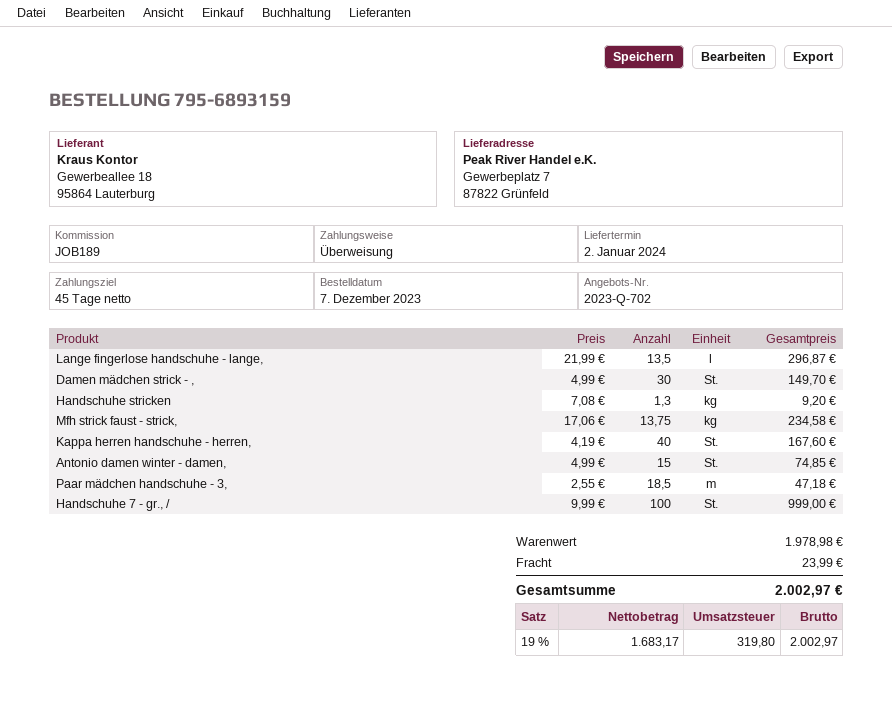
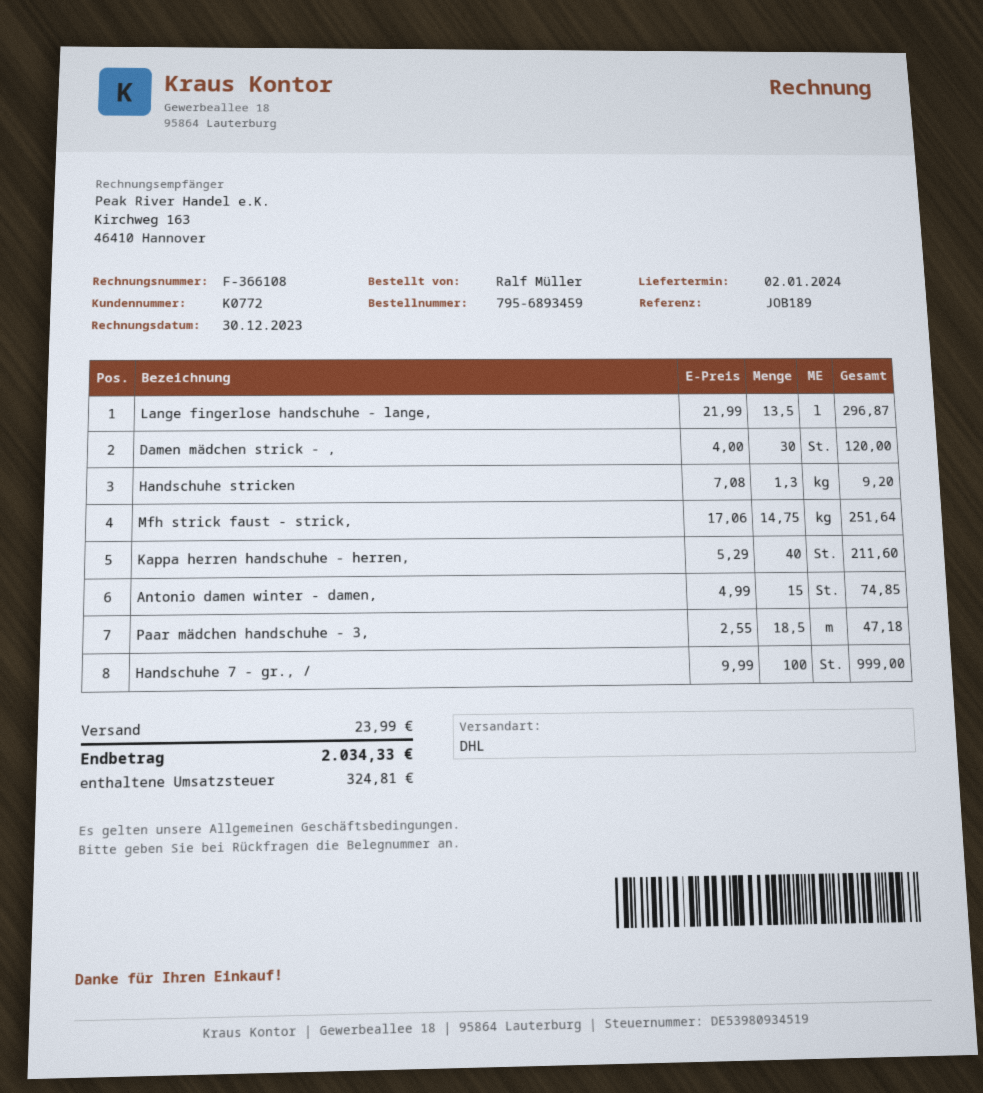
order number: 795-6893159 -> 795-6893459
Damen mädchen strick - ,: 30 x 4.99 = 149.70 -> 30 x 4.00 = 120.00
Mfh strick faust - strick,: 13.75 x 17.06 = 234.58 -> 14.75 x 17.06 = 251.64
Kappa herren handschuhe - herren,: 40 x 4.19 = 167.60 -> 40 x 5.29 = 211.60
tax: 319.80 -> 324.81
total: 2002.97 -> 2034.33

